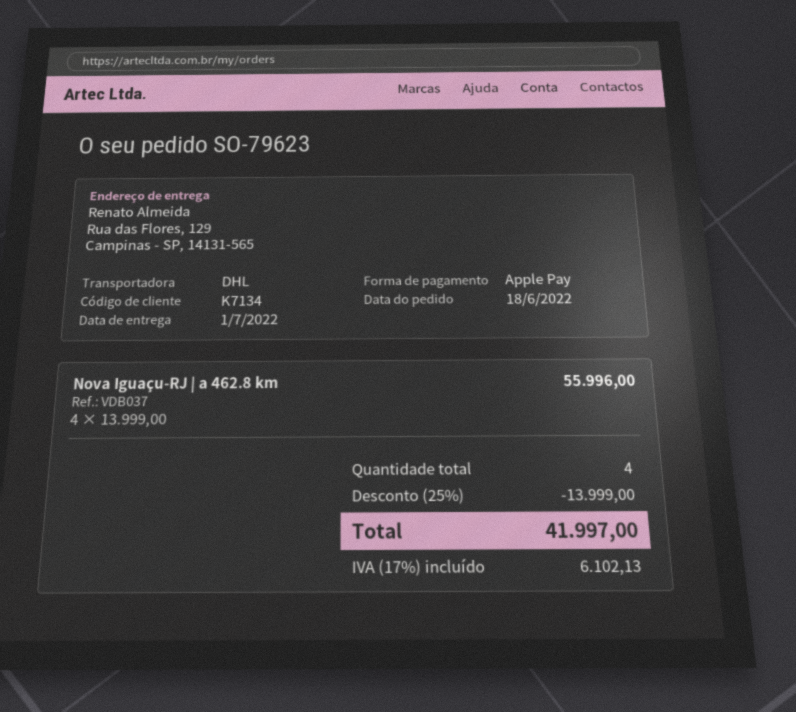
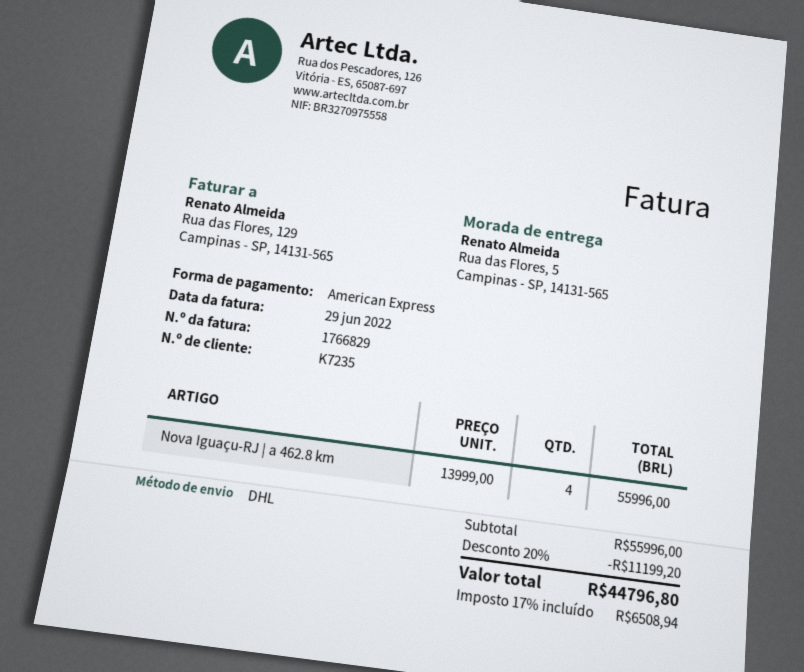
customer number: K7134 -> K7235
payment method: Apple Pay -> American Express
ship to: Rua das Flores, 129, Campinas - SP, 14131-565 -> Rua das Flores, 5, Campinas - SP, 14131-565
discount: 25% = 13999.00 -> 20% = 11199.20
tax: 17% = 6102.13 -> 17% = 6508.94
total: 41997.00 -> 44796.80

